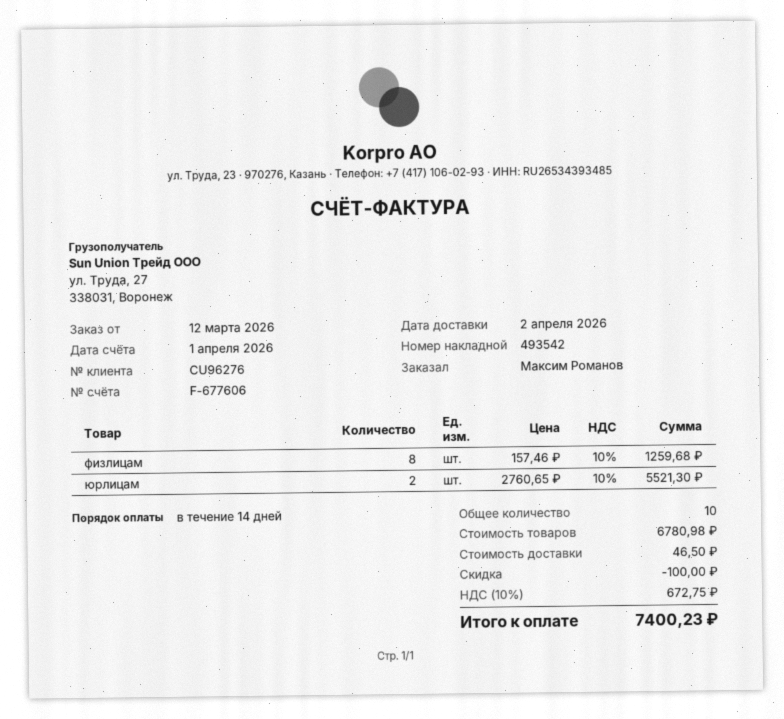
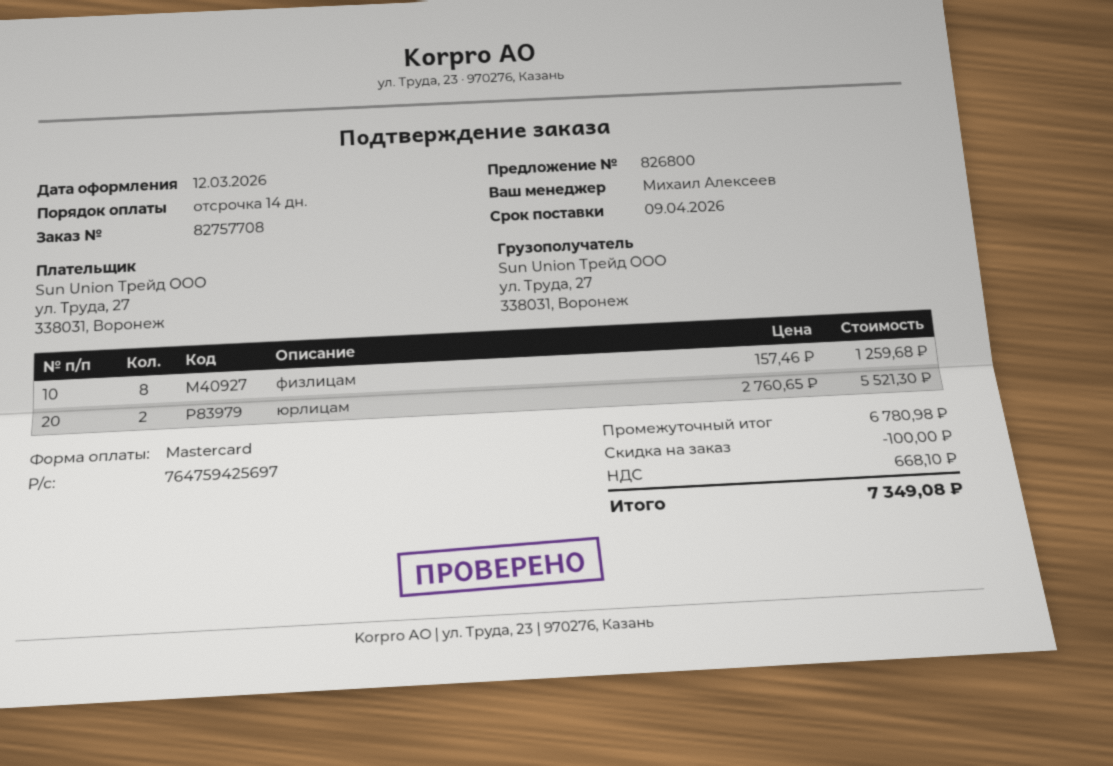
delivery date: 2026-04-02 -> 2026-04-09
shipping: 46.50 -> none
tax: 672.75 -> 668.10
total: 7400.23 -> 7349.08

